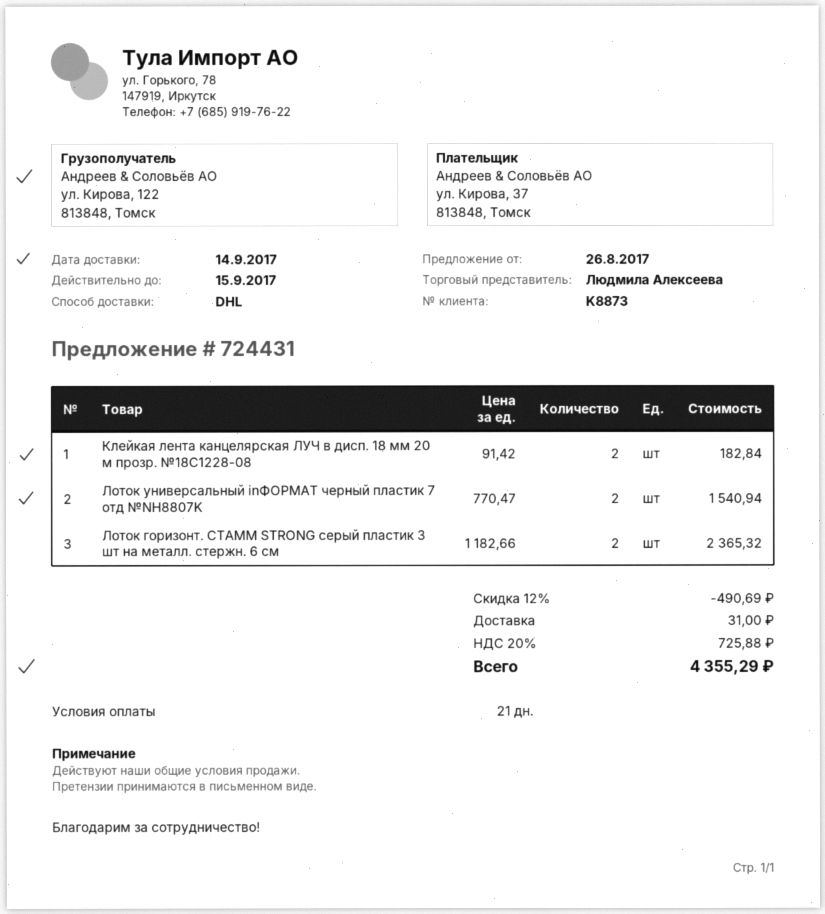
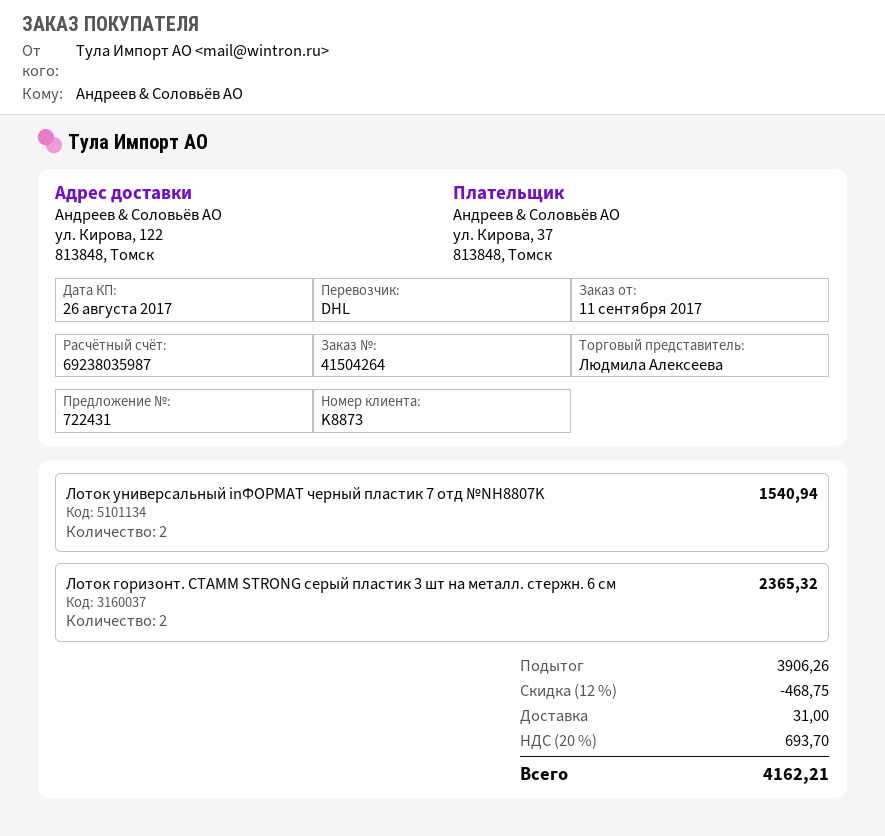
quote number: 724431 -> 722431
Клейкая лента канцелярская ЛУЧ в дисп. 18 мм 20 м прозр. №18С1228-08: 2 for 182.84 -> none
discount: 12% = 490.69 -> 12% = 468.75
tax: 20% = 725.88 -> 20% = 693.70
total: 4355.29 -> 4162.21

